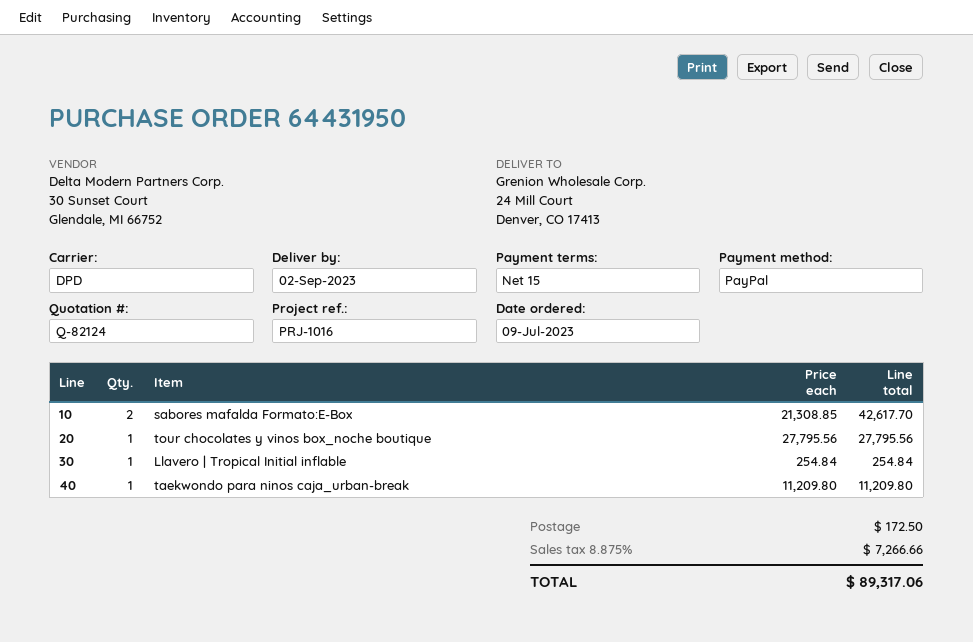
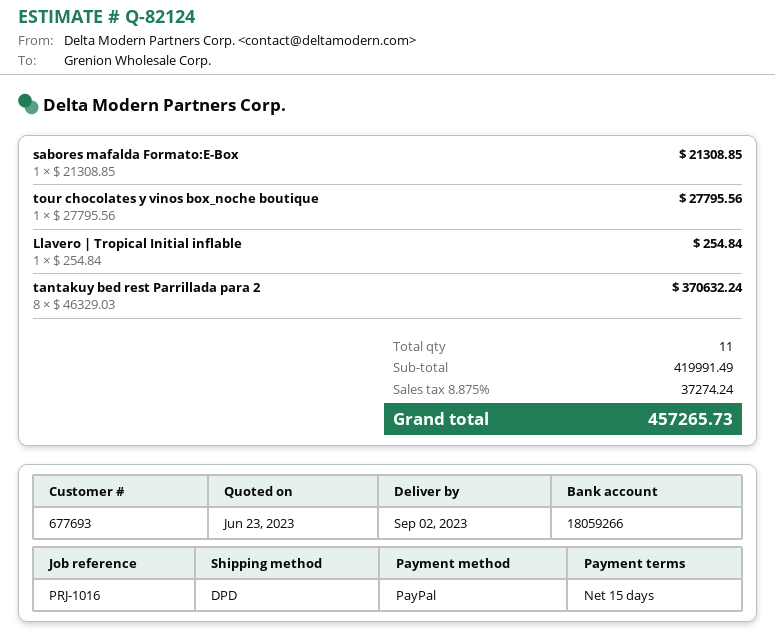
sabores mafalda Formato:E-Box: 2 x 21308.85 = 42617.70 -> 1 x 21308.85 = 21308.85
taekwondo para ninos caja_urban-break: 1 x 11209.80 = 11209.80 -> none
tantakuy bed rest Parrillada para 2: none -> 8 x 46329.03 = 370632.24
shipping: 172.50 -> none
tax: 8.875% = 7266.66 -> 8.875% = 37274.24
total: 89317.06 -> 457265.73

